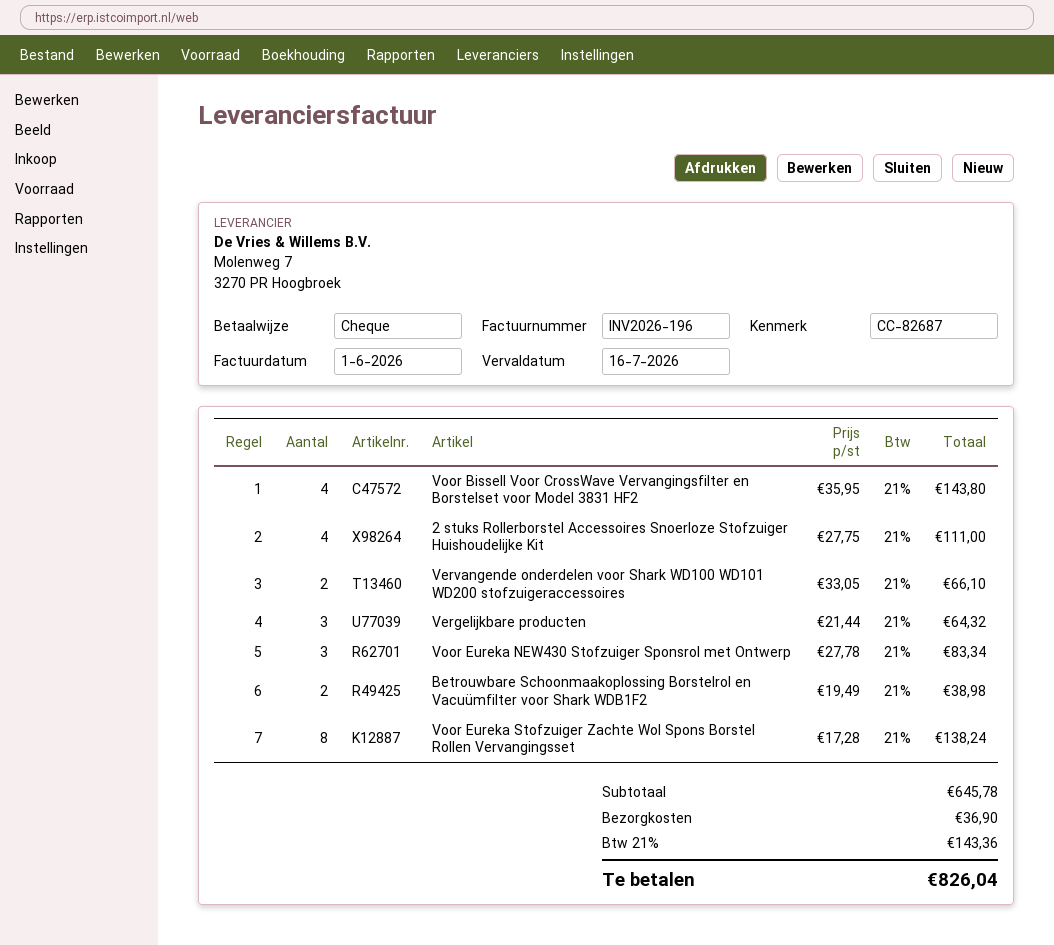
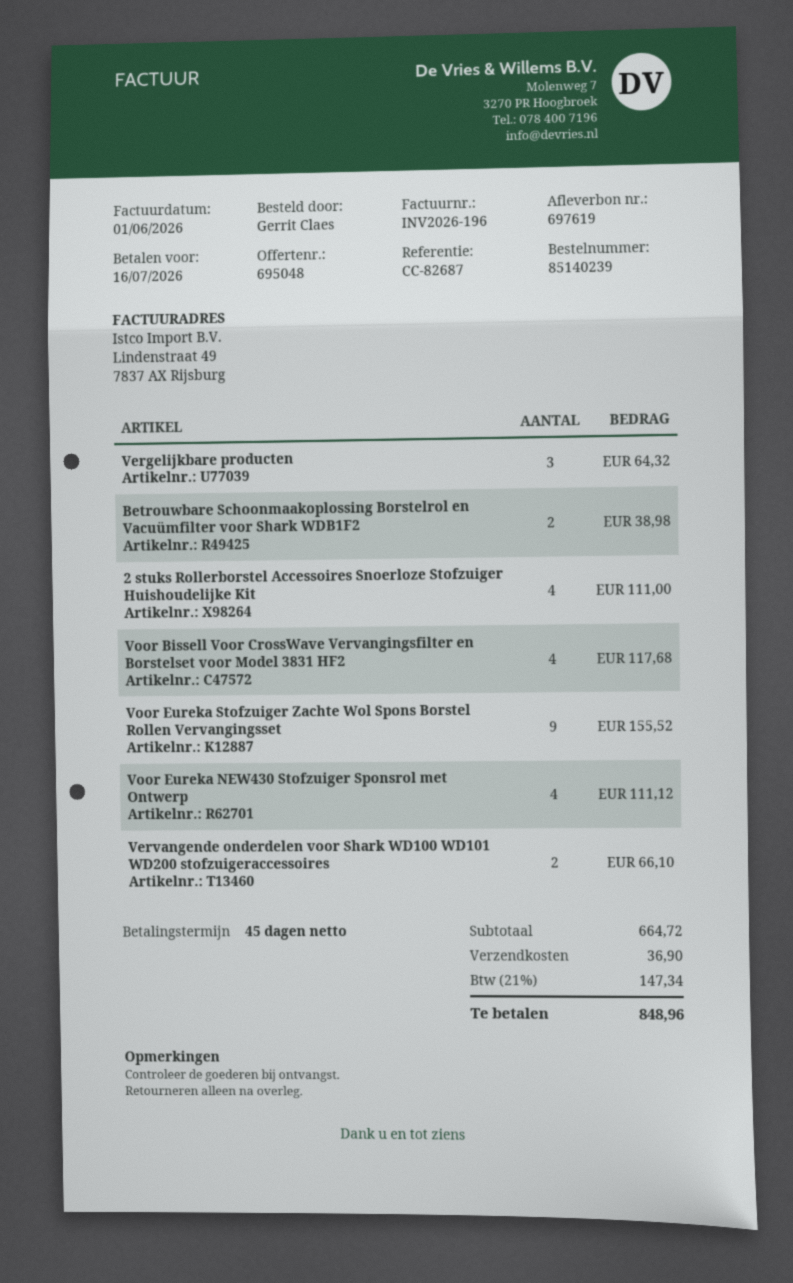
Voor Bissell Voor CrossWave Vervangingsfilter en Borstelset voor Model 3831 HF2: 4 for 143.80 -> 4 for 117.68
Voor Eureka NEW430 Stofzuiger Sponsrol met Ontwerp: 3 for 83.34 -> 4 for 111.12
Voor Eureka Stofzuiger Zachte Wol Spons Borstel Rollen Vervangingsset: 8 for 138.24 -> 9 for 155.52
subtotal: 645.78 -> 664.72
tax: 21% = 143.36 -> 21% = 147.34
total: 826.04 -> 848.96

